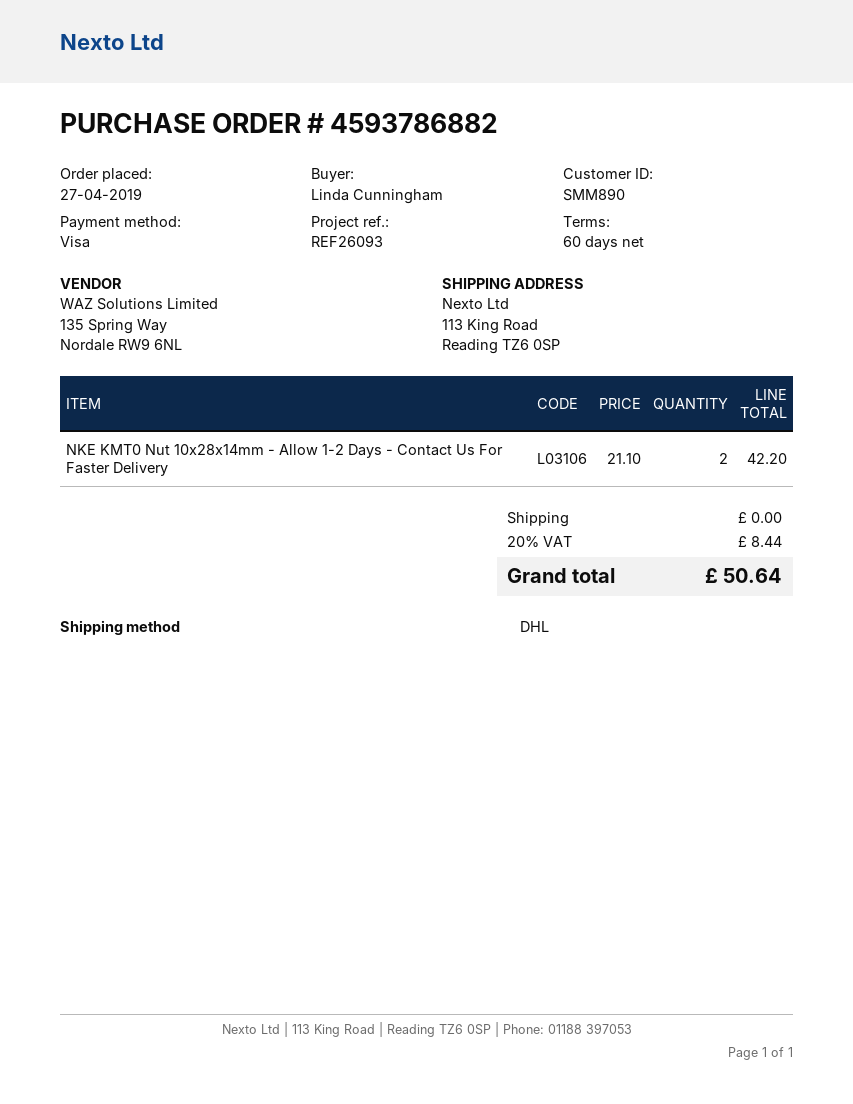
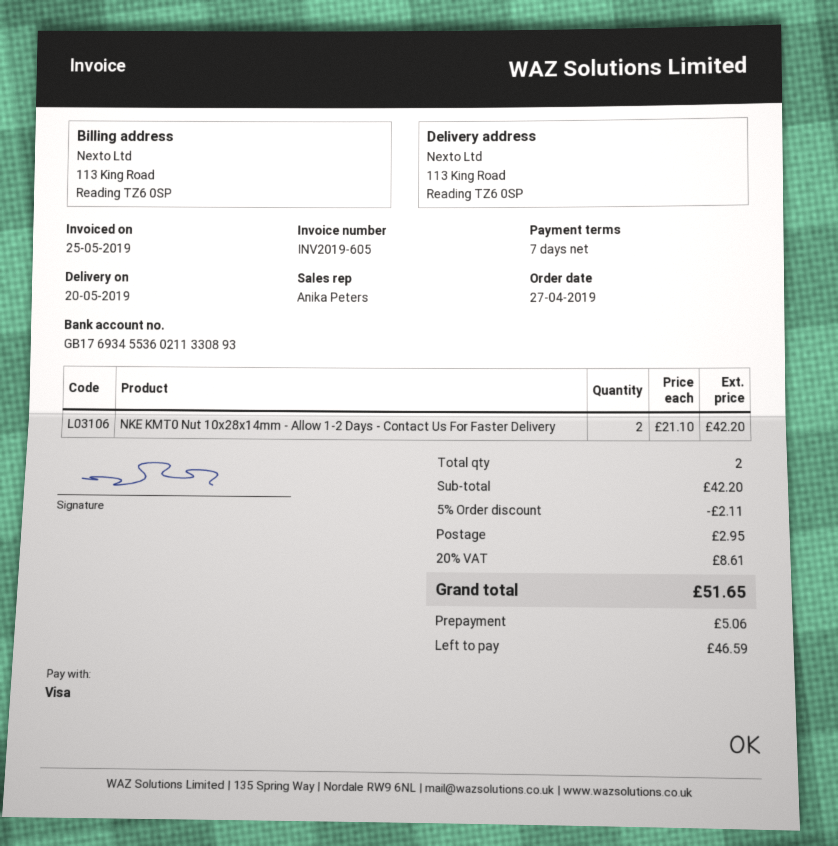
payment terms: 60 days -> 7 days
discount: none -> 5% = 2.11
shipping: 0.00 -> 2.95
tax: 20% = 8.44 -> 20% = 8.61
total: 50.64 -> 51.65

